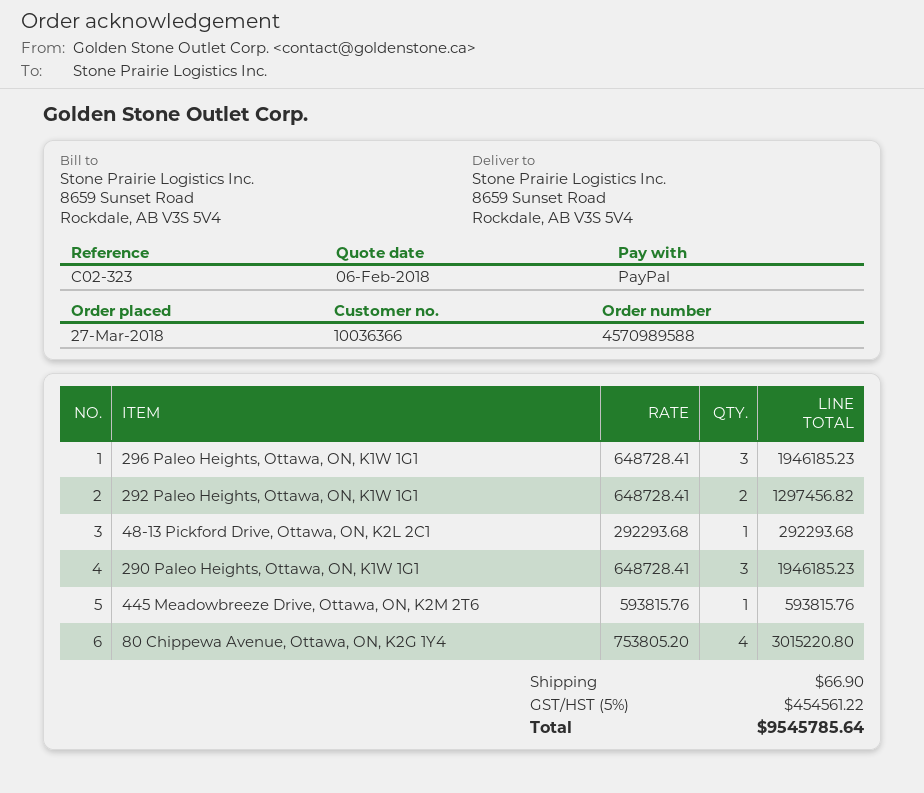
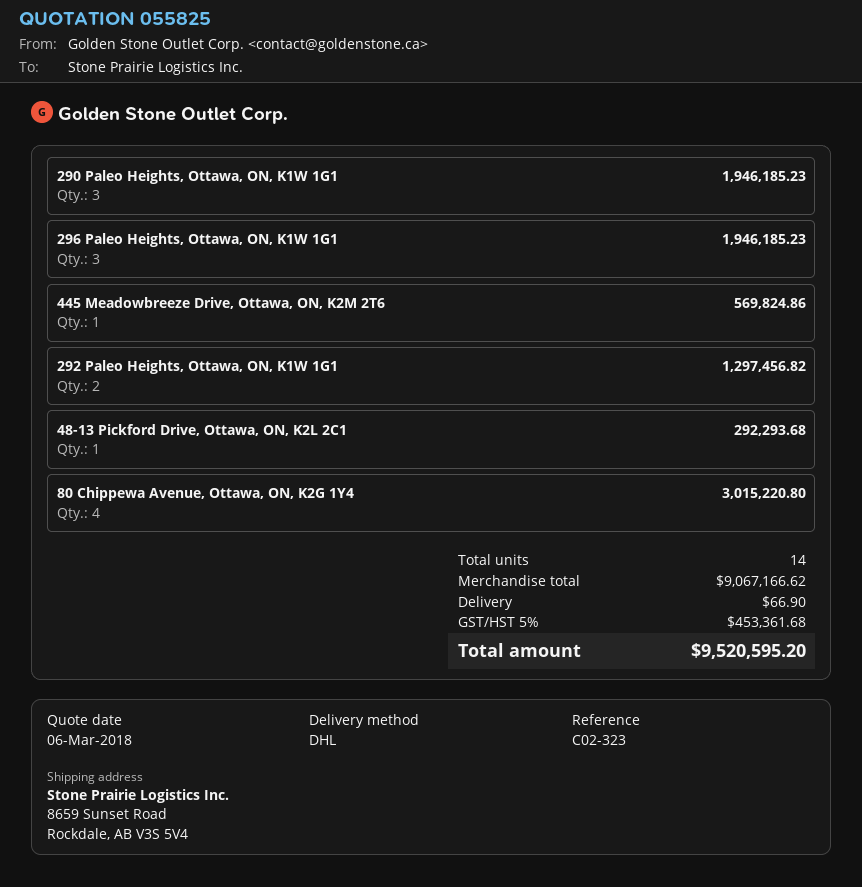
quote date: 2018-02-06 -> 2018-03-06
445 Meadowbreeze Drive, Ottawa, ON, K2M 2T6: 1 for 593815.76 -> 1 for 569824.86
tax: 5% = 454561.22 -> 5% = 453361.68
total: 9545785.64 -> 9520595.20

